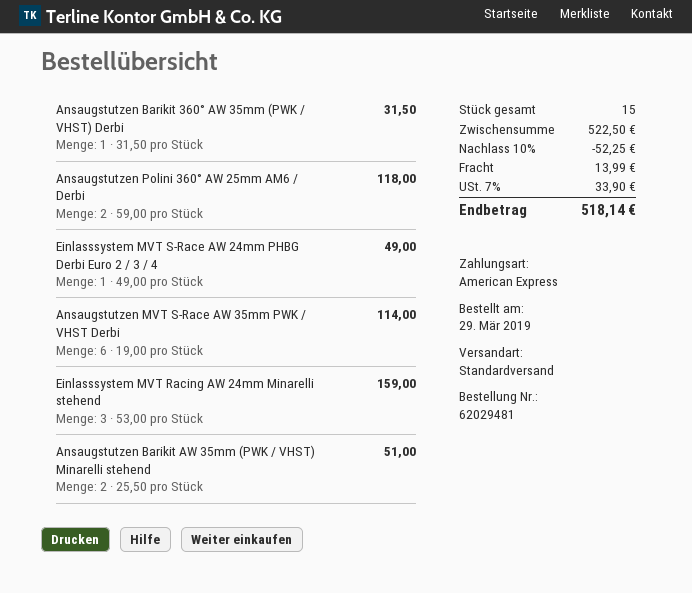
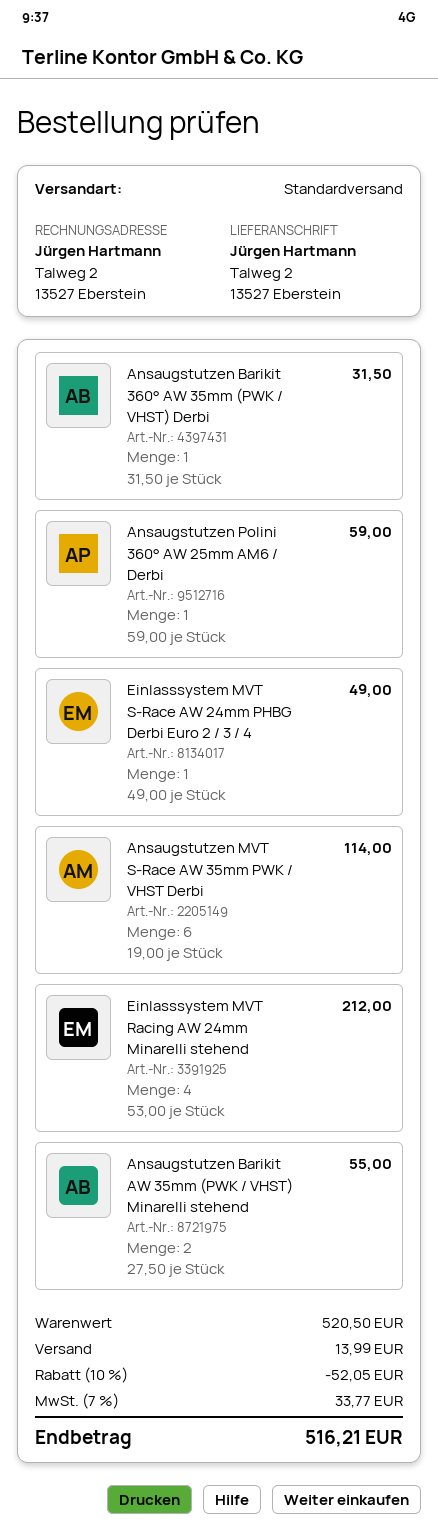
Ansaugstutzen Polini 360° AW 25mm AM6 / Derbi: 2 x 59.00 = 118.00 -> 1 x 59.00 = 59.00
Einlasssystem MVT Racing AW 24mm Minarelli stehend: 3 x 53.00 = 159.00 -> 4 x 53.00 = 212.00
Ansaugstutzen Barikit AW 35mm (PWK / VHST) Minarelli stehend: 2 x 25.50 = 51.00 -> 2 x 27.50 = 55.00
subtotal: 522.50 -> 520.50
discount: 10% = 52.25 -> 10% = 52.05
tax: 7% = 33.90 -> 7% = 33.77
total: 518.14 -> 516.21

